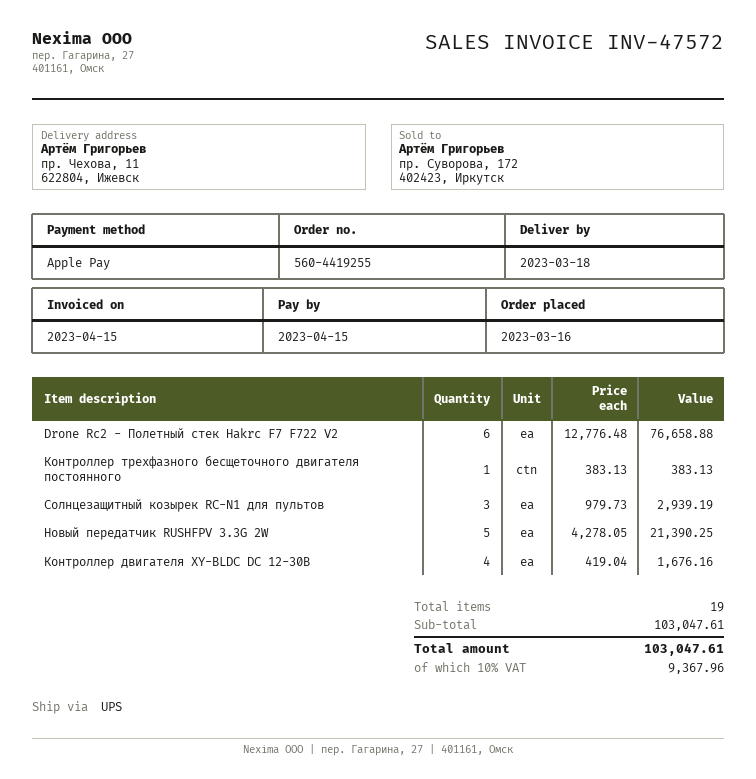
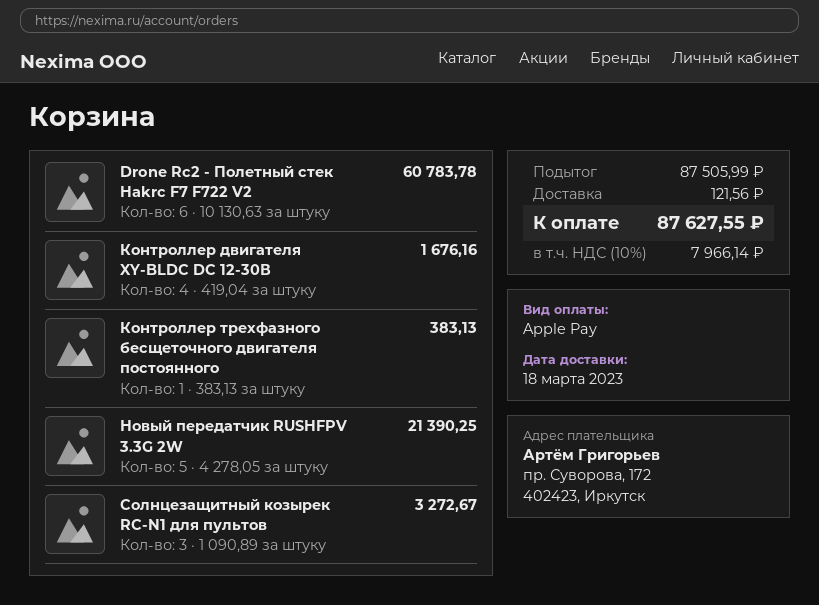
Drone Rc2 - Полетный стек Hakrc F7 F722 V2: 6 x 12776.48 = 76658.88 -> 6 x 10130.63 = 60783.78
Солнцезащитный козырек RC-N1 для пультов: 3 x 979.73 = 2939.19 -> 3 x 1090.89 = 3272.67
subtotal: 103047.61 -> 87505.99
shipping: none -> 121.56
tax: 10% = 9367.96 -> 10% = 7966.14
total: 103047.61 -> 87627.55

